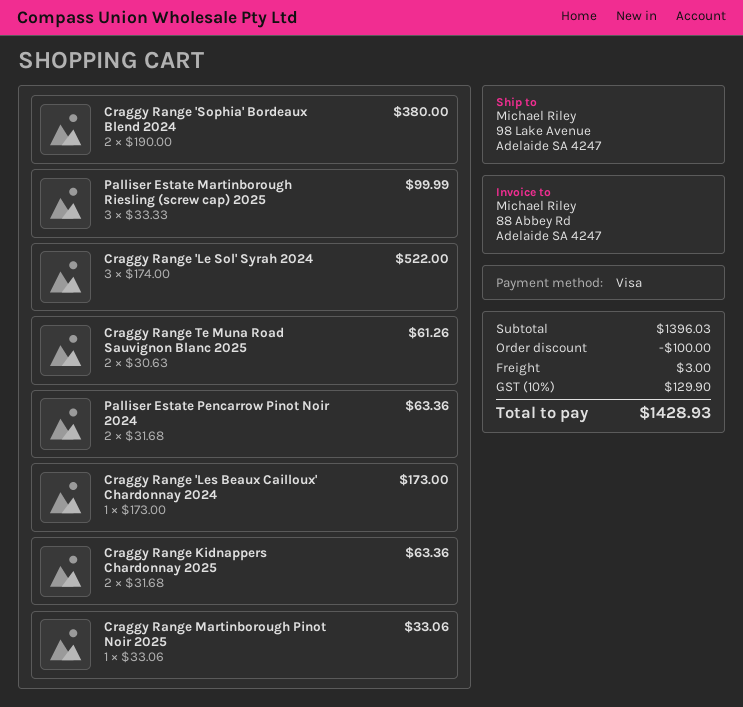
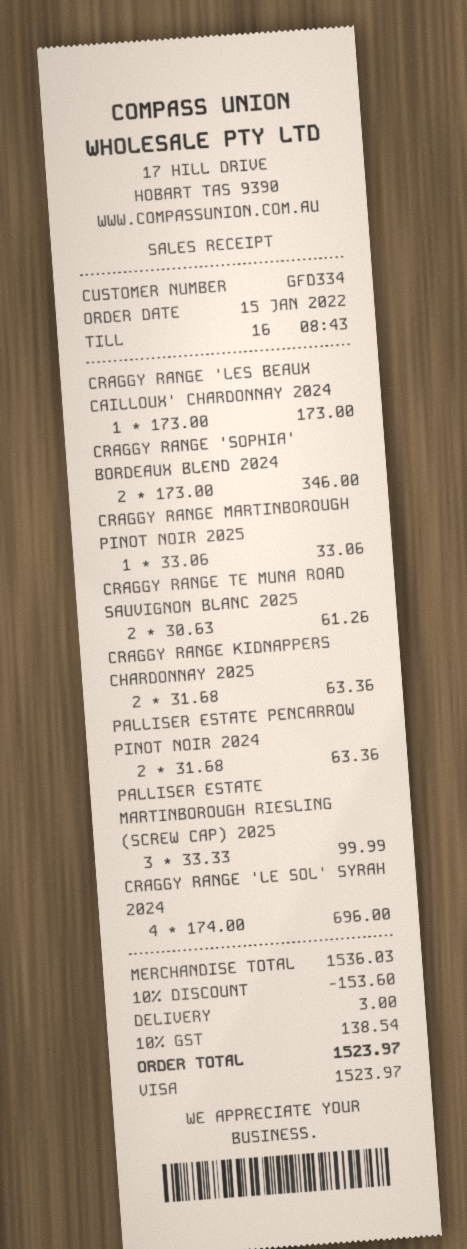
Craggy Range 'Sophia' Bordeaux Blend 2024: 2 x 190.00 = 380.00 -> 2 x 173.00 = 346.00
Craggy Range 'Le Sol' Syrah 2024: 3 x 174.00 = 522.00 -> 4 x 174.00 = 696.00
subtotal: 1396.03 -> 1536.03
discount: 100.00 -> 153.60
tax: 10% = 129.90 -> 10% = 138.54
total: 1428.93 -> 1523.97

